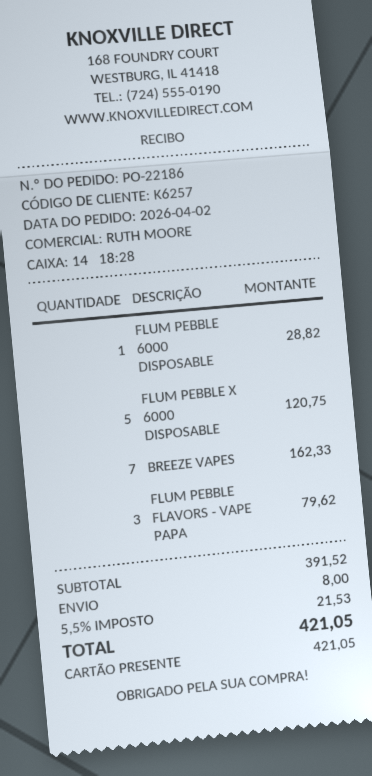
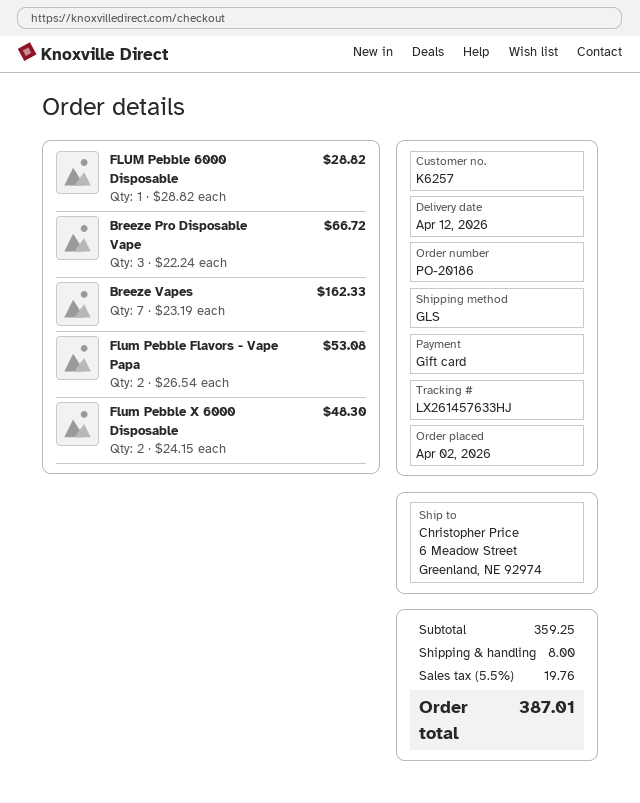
order number: PO-22186 -> PO-20186
FLUM PEBBLE X 6000 DISPOSABLE: 5 for 120.75 -> 2 for 48.30
FLUM PEBBLE FLAVORS - VAPE PAPA: 3 for 79.62 -> 2 for 53.08
Breeze Pro Disposable Vape: none -> 3 for 66.72
subtotal: 391.52 -> 359.25
tax: 5.5% = 21.53 -> 5.5% = 19.76
total: 421.05 -> 387.01

